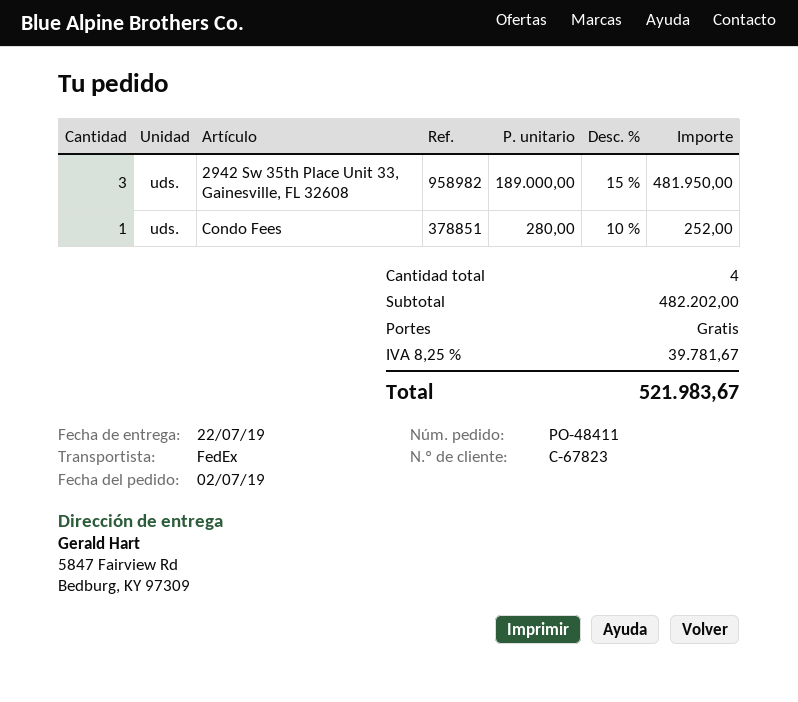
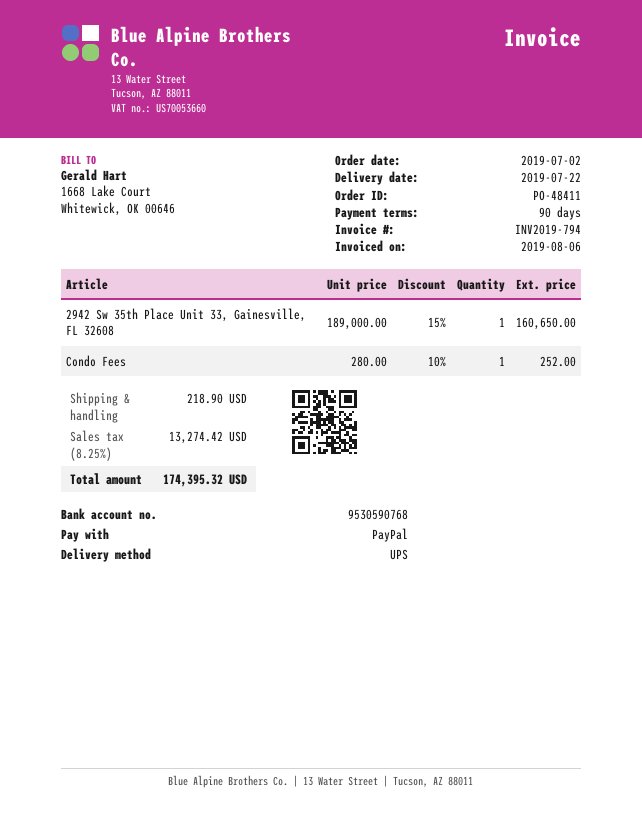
shipping method: FedEx -> UPS
2942 Sw 35th Place Unit 33, Gainesville, FL 32608: 3 x 189000.00 - 15% = 481950.00 -> 1 x 189000.00 - 15% = 160650.00
shipping: 0.00 -> 218.90
tax: 8.25% = 39781.67 -> 8.25% = 13274.42
total: 521983.67 -> 174395.32

